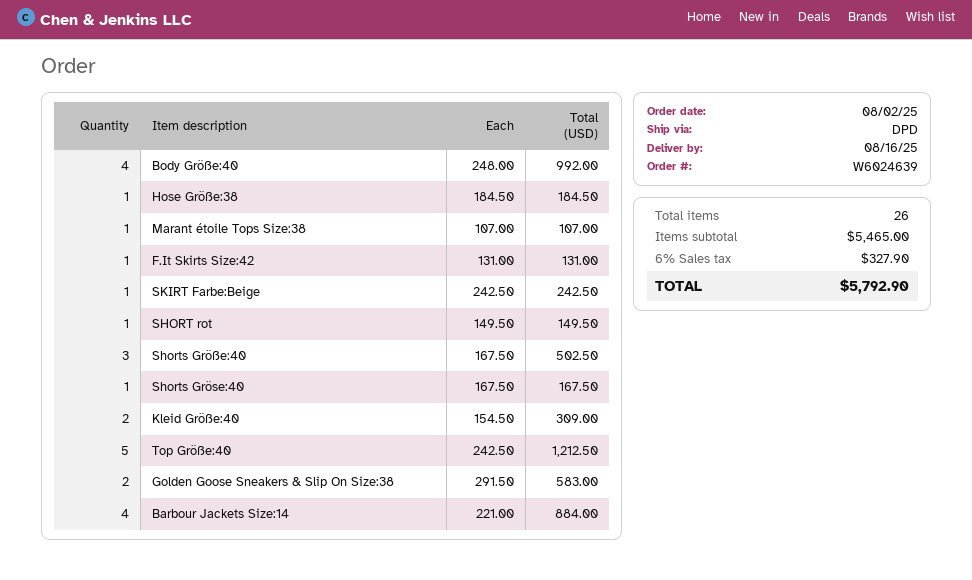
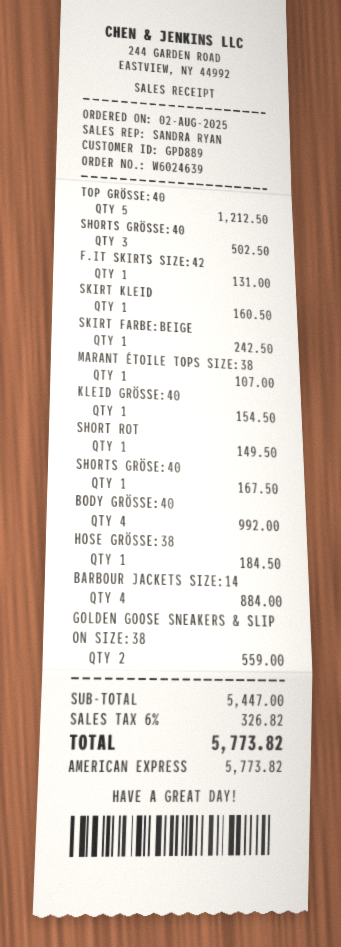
Kleid Größe:40: 2 for 309.00 -> 1 for 154.50
Golden Goose Sneakers & Slip On Size:38: 2 for 583.00 -> 2 for 559.00
SKIRT KLEID: none -> 1 for 160.50
subtotal: 5465.00 -> 5447.00
tax: 6% = 327.90 -> 6% = 326.82
total: 5792.90 -> 5773.82

